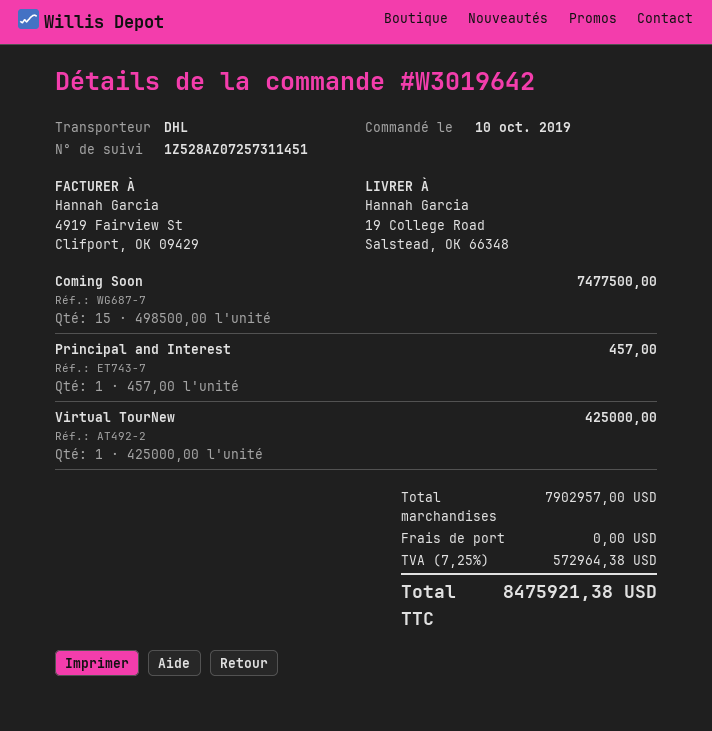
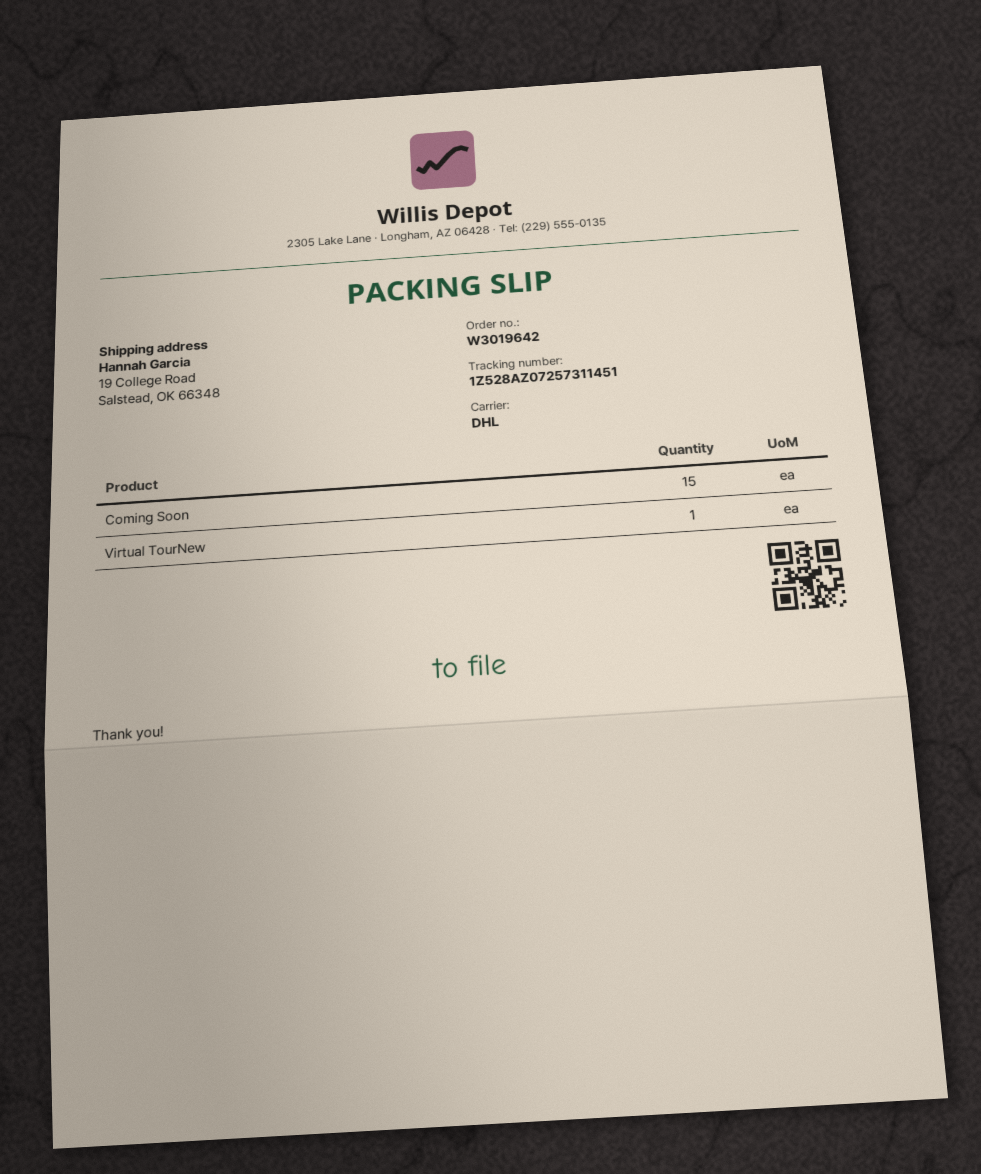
Principal and Interest: 1 -> none

